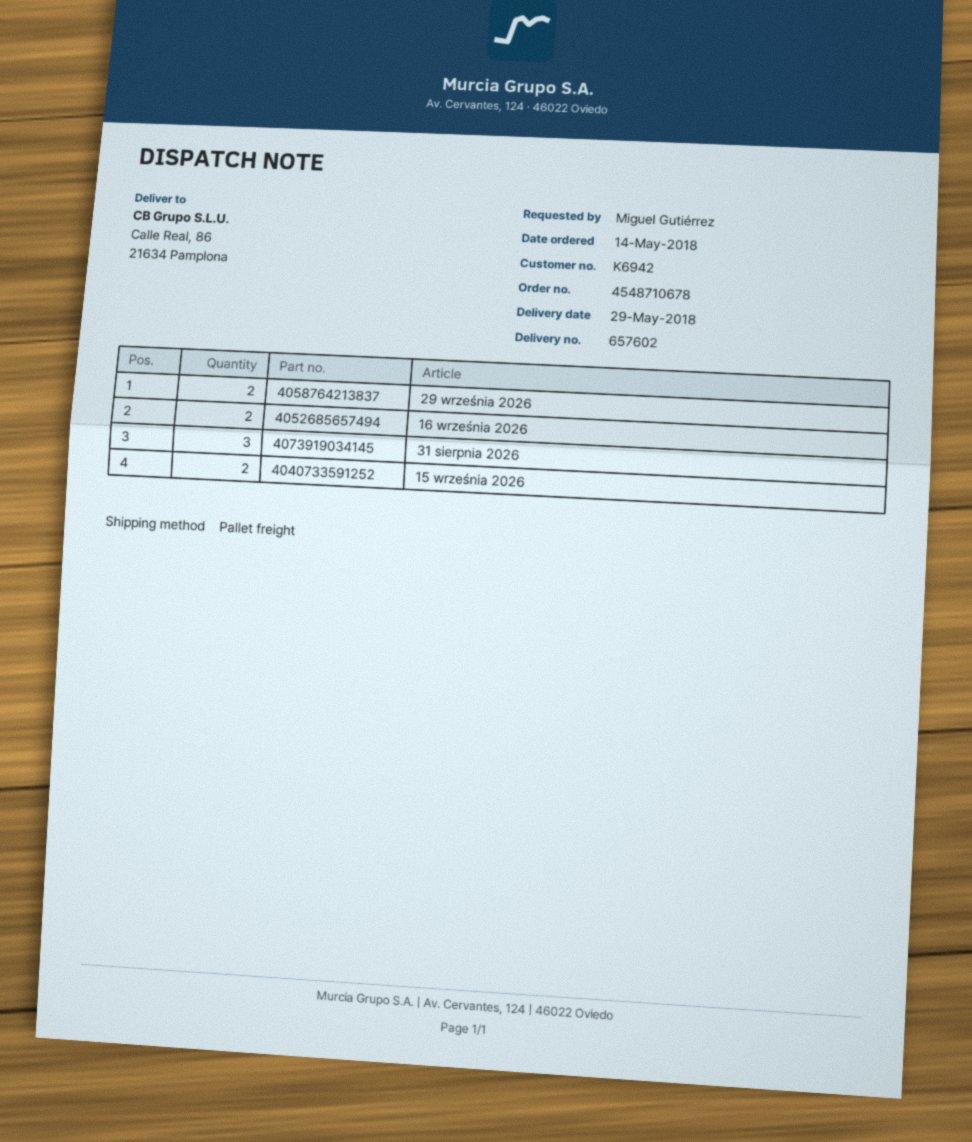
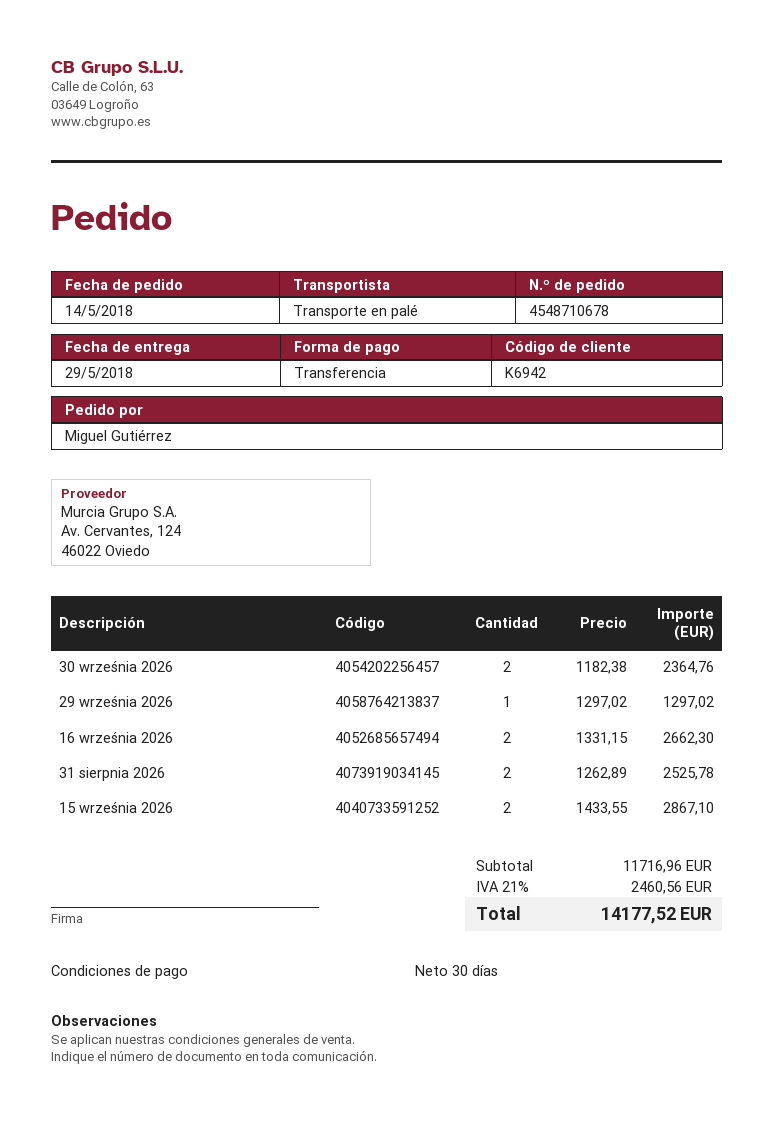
29 września 2026: 2 -> 1
31 sierpnia 2026: 3 -> 2
30 września 2026: none -> 2

